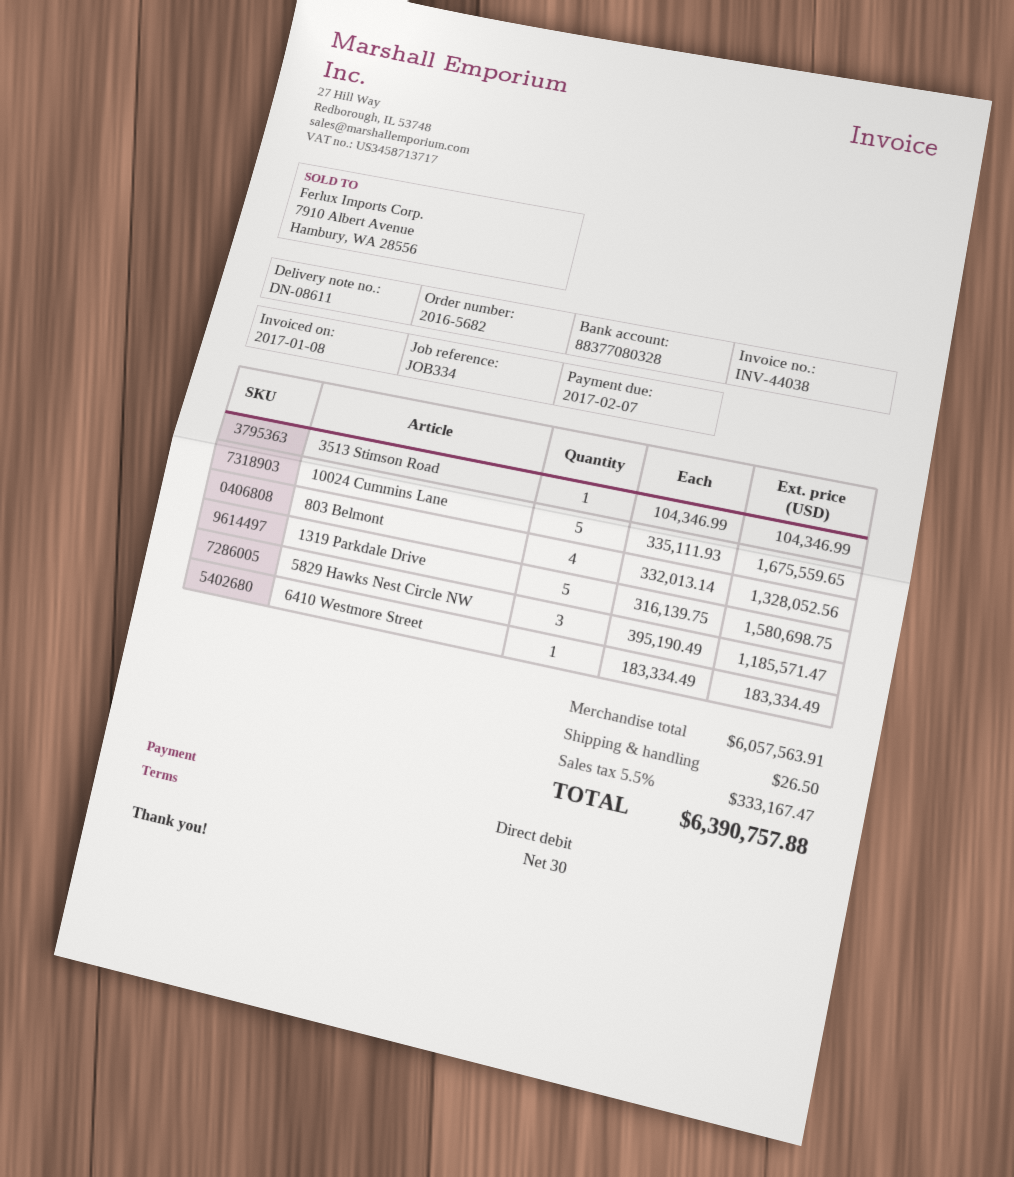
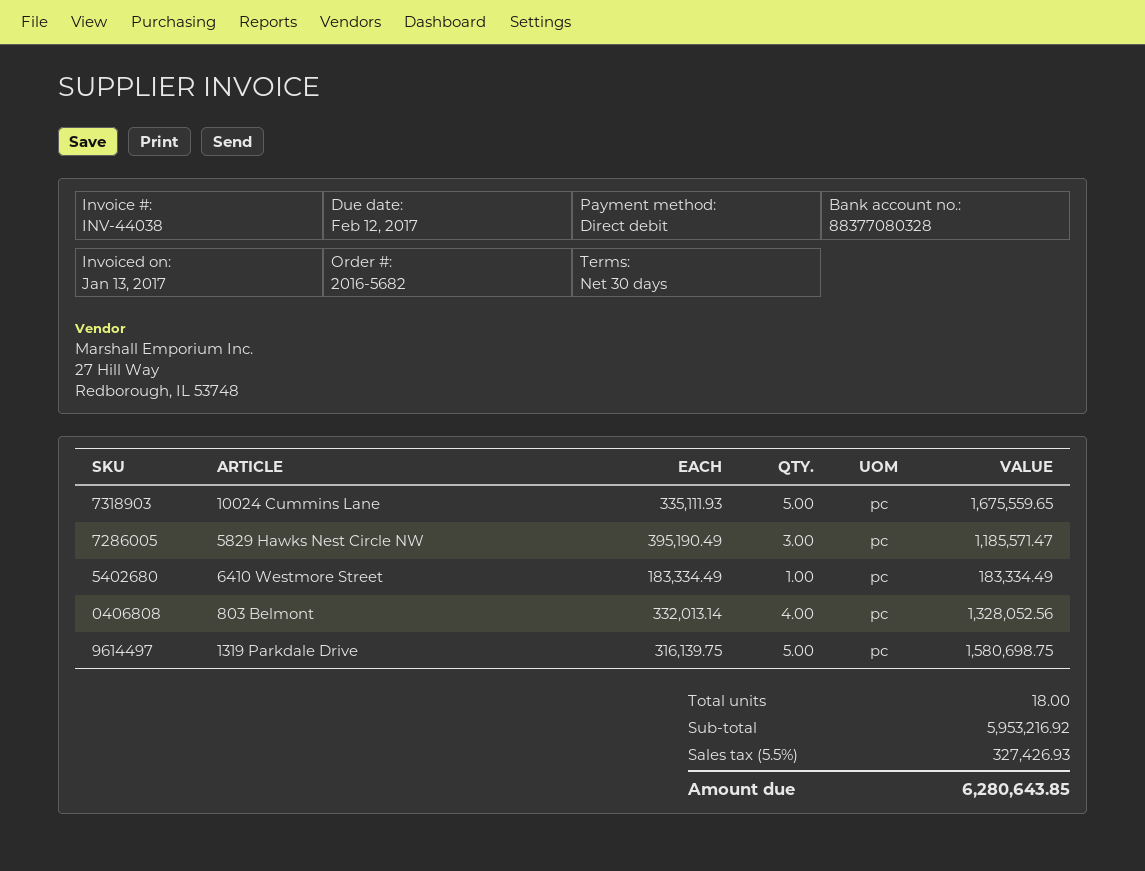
invoice date: 2017-01-08 -> 2017-01-13
due date: 2017-02-07 -> 2017-02-12
3513 Stimson Road: 1 x 104346.99 = 104346.99 -> none
subtotal: 6057563.91 -> 5953216.92
shipping: 26.50 -> none
tax: 5.5% = 333167.47 -> 5.5% = 327426.93
total: 6390757.88 -> 6280643.85

